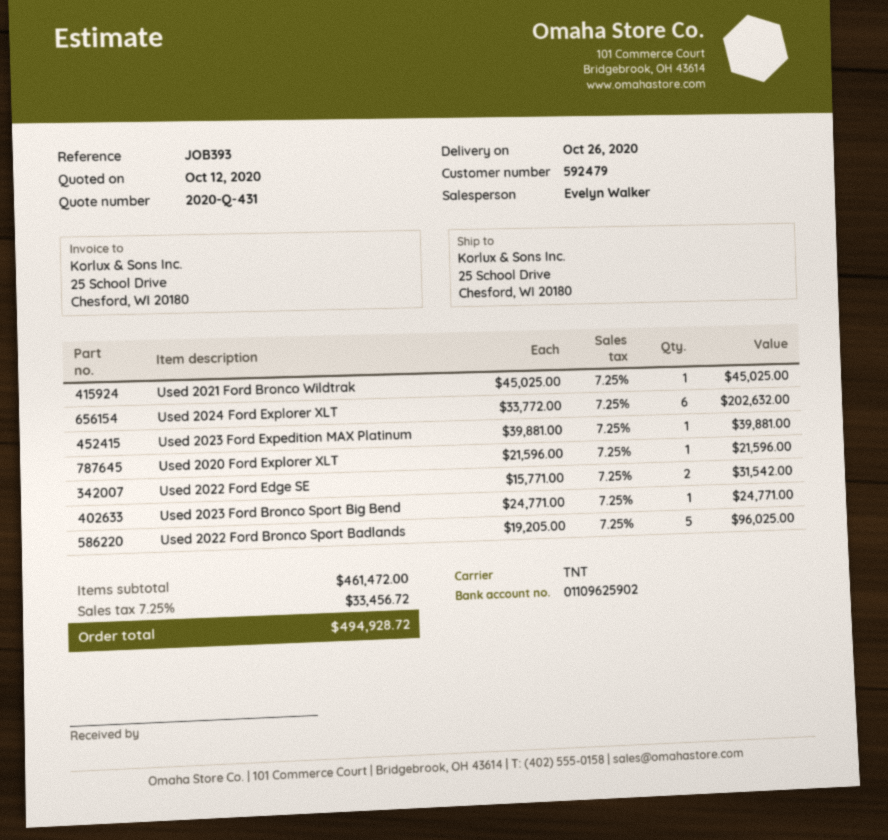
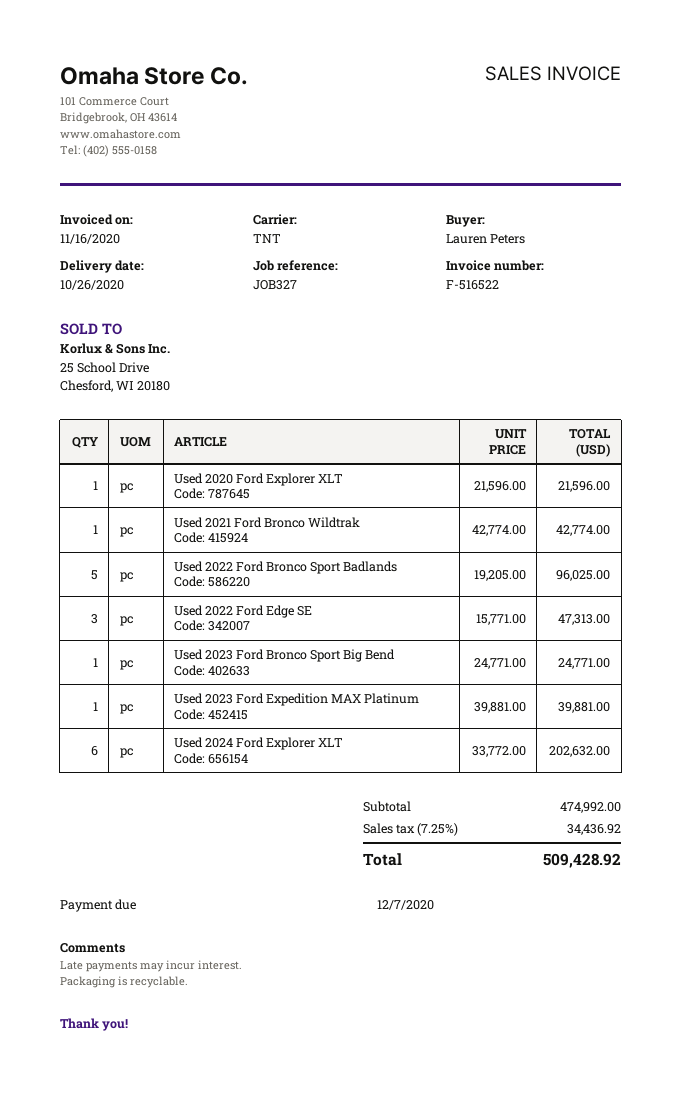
reference: JOB393 -> JOB327
Used 2021 Ford Bronco Wildtrak: 1 x 45025.00 = 45025.00 -> 1 x 42774.00 = 42774.00
Used 2022 Ford Edge SE: 2 x 15771.00 = 31542.00 -> 3 x 15771.00 = 47313.00
subtotal: 461472.00 -> 474992.00
tax: 7.25% = 33456.72 -> 7.25% = 34436.92
total: 494928.72 -> 509428.92

